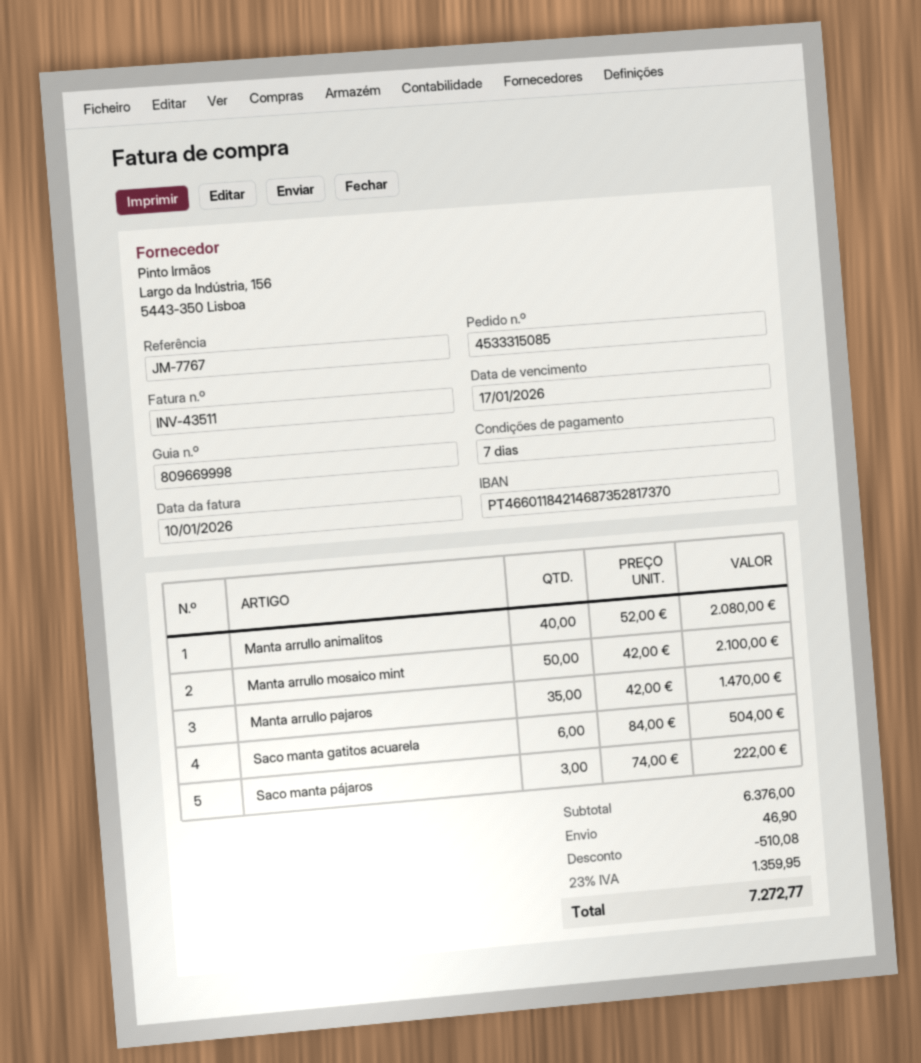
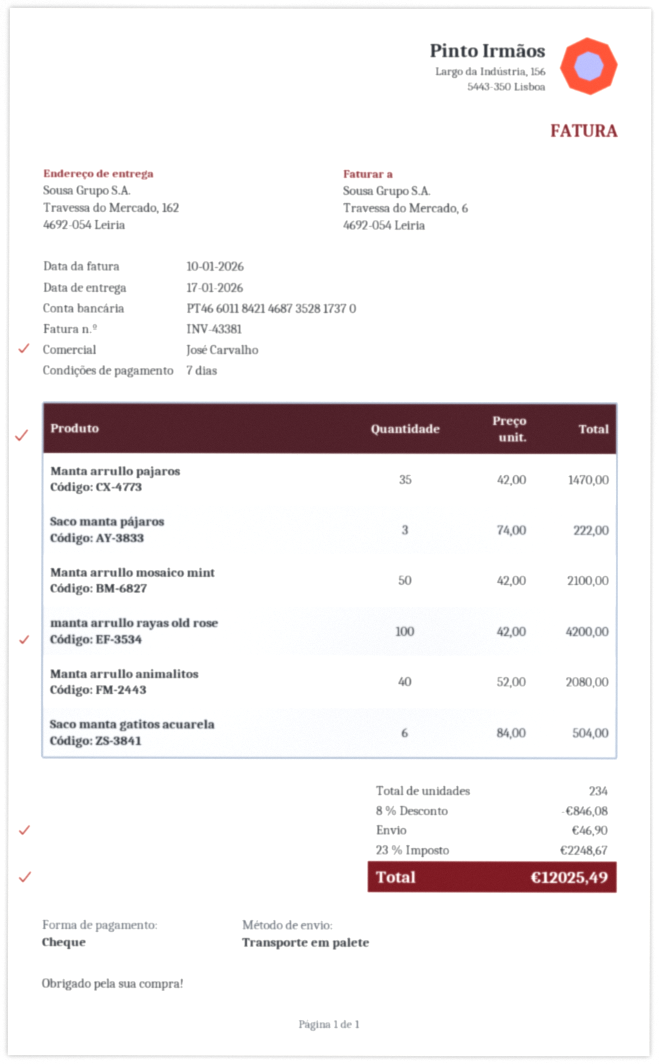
invoice number: INV-43511 -> INV-43381
manta arrullo rayas old rose: none -> 100 x 42.00 = 4200.00
discount: 510.08 -> 846.08
tax: 23% = 1359.95 -> 23% = 2248.67
total: 7272.77 -> 12025.49

